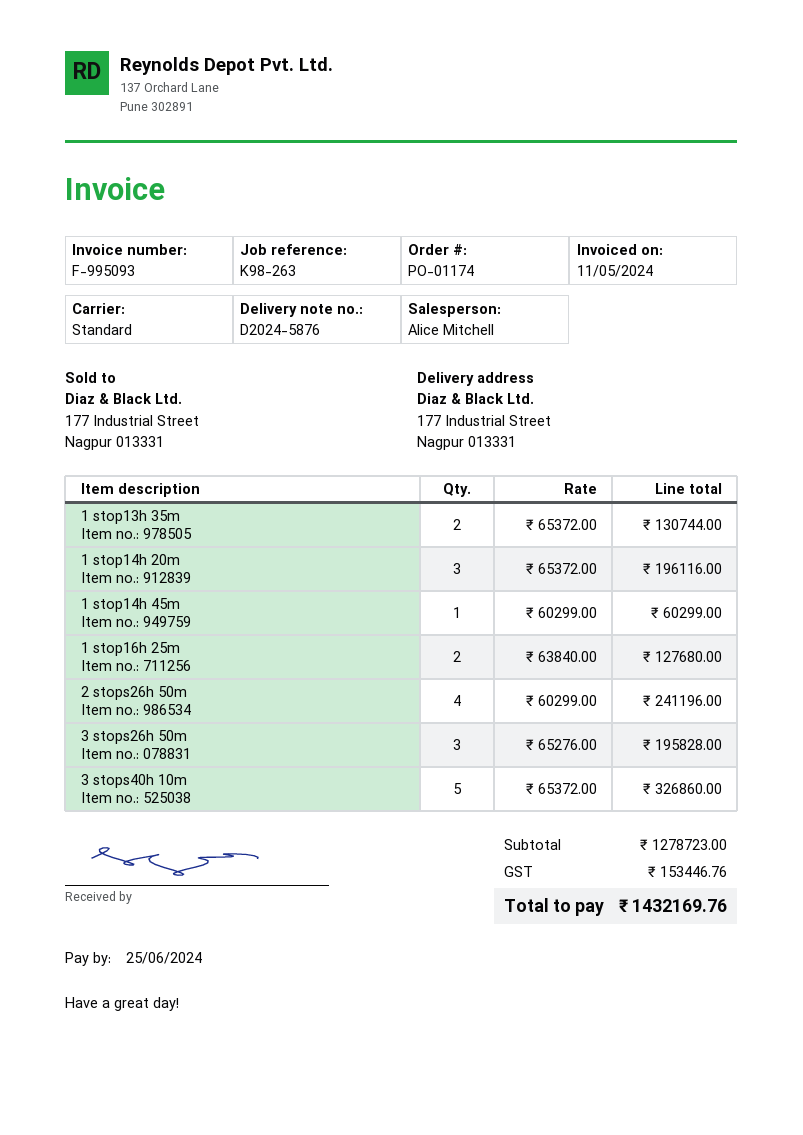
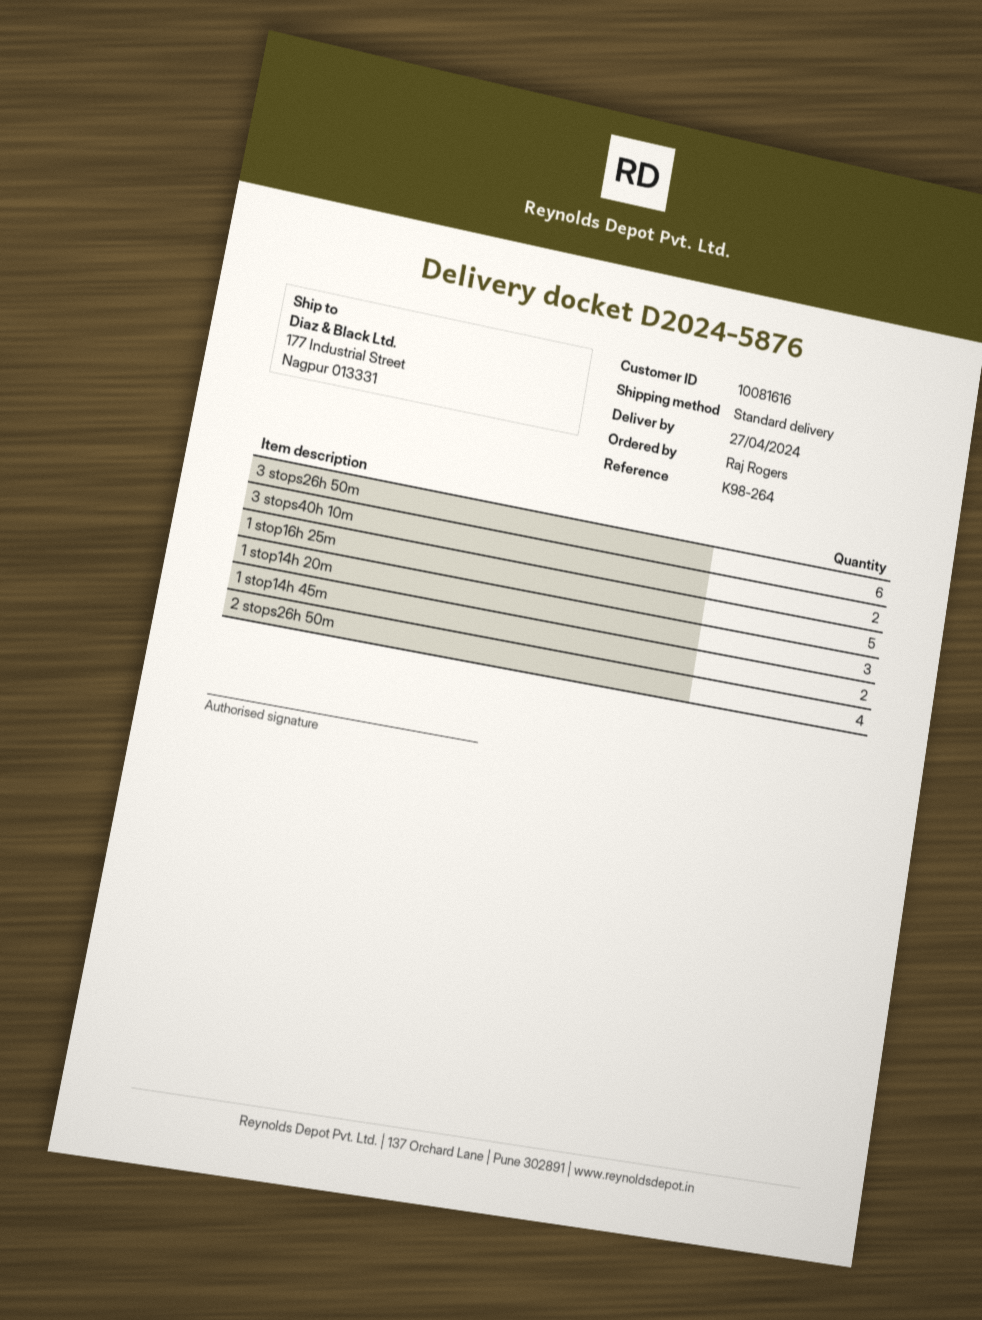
reference: K98-263 -> K98-264
1 stop13h 35m: 2 -> none
1 stop14h 45m: 1 -> 2
1 stop16h 25m: 2 -> 5
3 stops26h 50m: 3 -> 6
3 stops40h 10m: 5 -> 2

